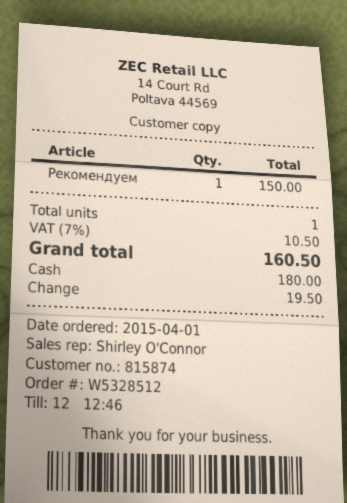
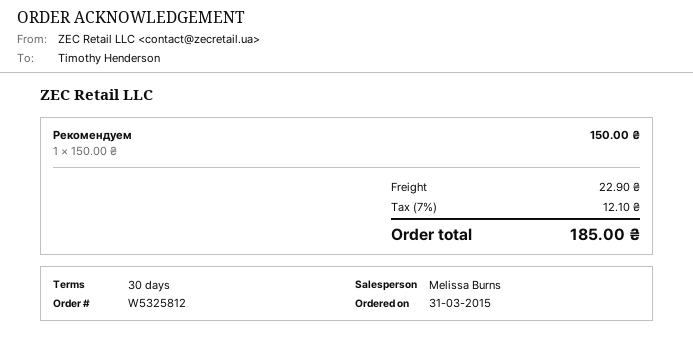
order number: W5328512 -> W5325812
order date: 2015-04-01 -> 2015-03-31
sales rep: Shirley O'Connor -> Melissa Burns
shipping: none -> 22.90
tax: 7% = 10.50 -> 7% = 12.10
total: 160.50 -> 185.00

